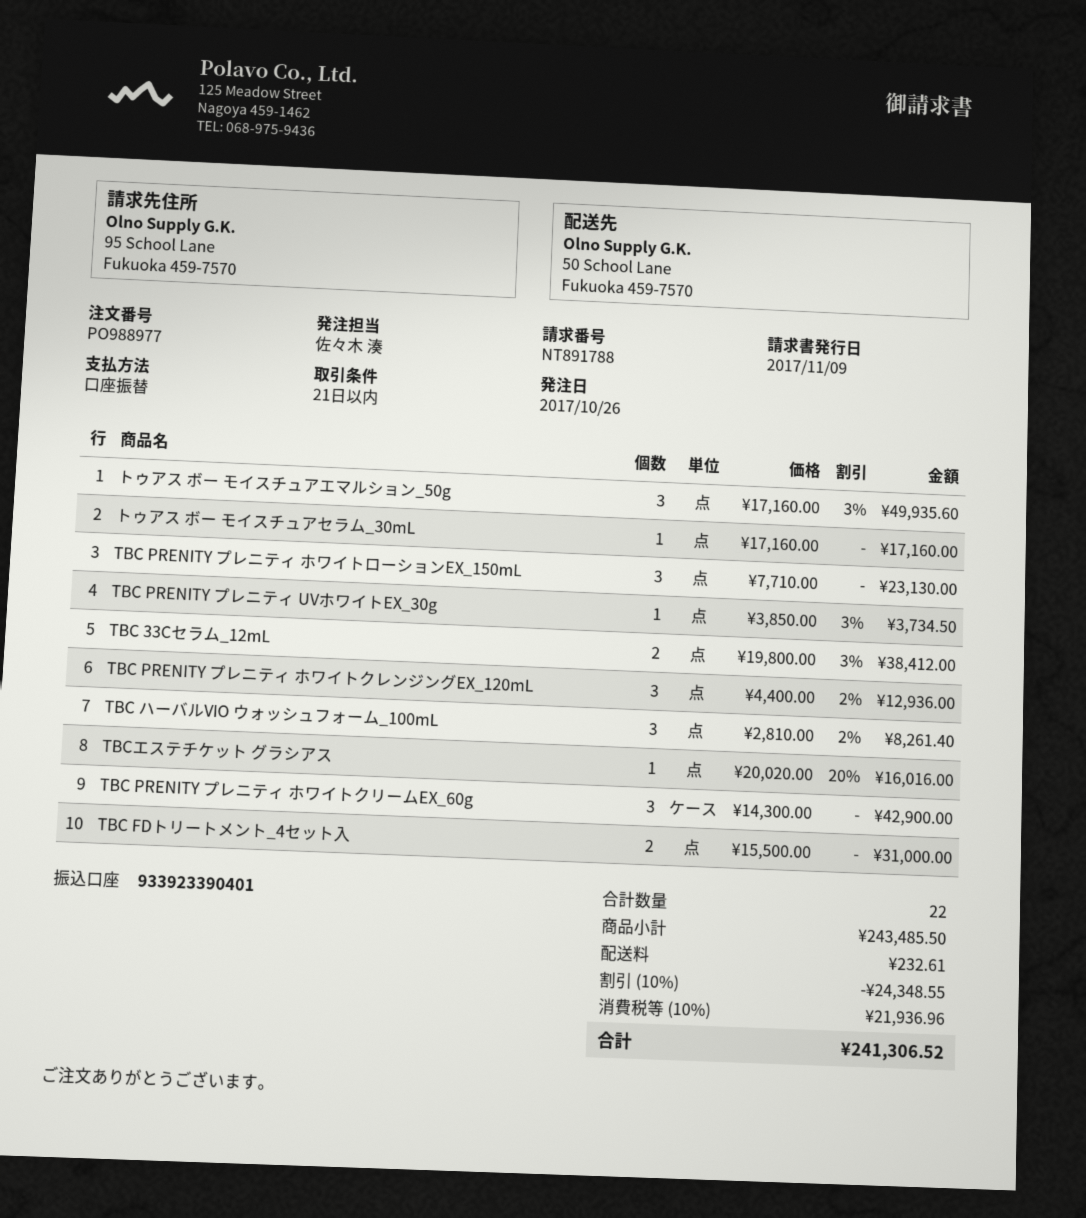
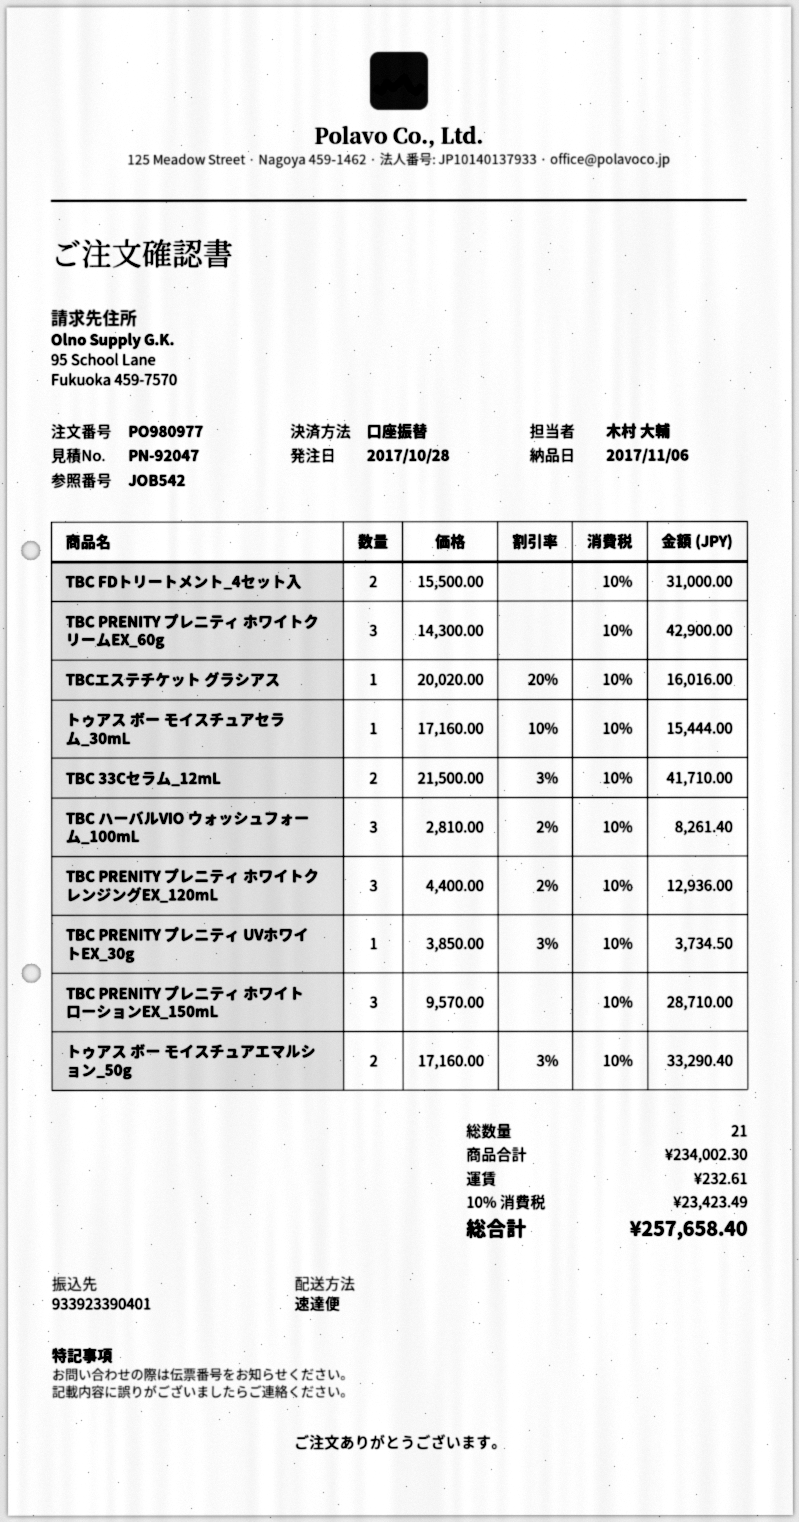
order number: PO988977 -> PO980977
order date: 2017-10-26 -> 2017-10-28
トゥアス ボー モイスチュアエマルション_50g: 3 x 17160.00 - 3% = 49935.60 -> 2 x 17160.00 - 3% = 33290.40
トゥアス ボー モイスチュアセラム_30mL: 1 x 17160.00 = 17160.00 -> 1 x 17160.00 - 10% = 15444.00
TBC PRENITY プレニティ ホワイトローションEX_150mL: 3 x 7710.00 = 23130.00 -> 3 x 9570.00 = 28710.00
TBC 33Cセラム_12mL: 2 x 19800.00 - 3% = 38412.00 -> 2 x 21500.00 - 3% = 41710.00
total quantity: 22 -> 21
subtotal: 243485.50 -> 234002.30
discount: 10% = 24348.55 -> none
tax: 10% = 21936.96 -> 10% = 23423.49
total: 241306.52 -> 257658.40

